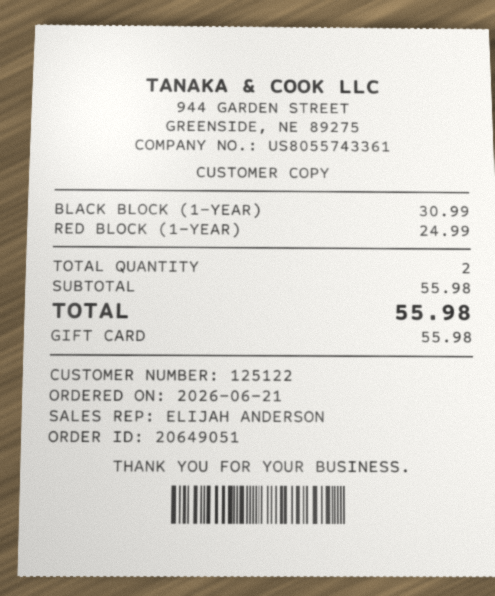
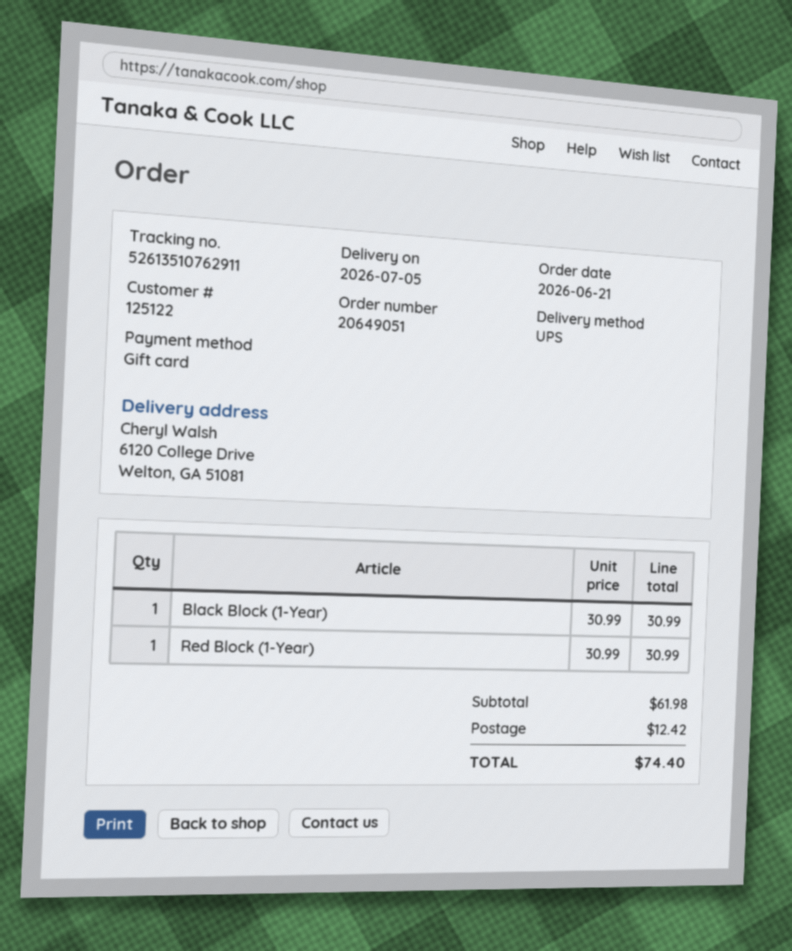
RED BLOCK (1-YEAR): 1 x 24.99 = 24.99 -> 1 x 30.99 = 30.99
subtotal: 55.98 -> 61.98
shipping: none -> 12.42
total: 55.98 -> 74.40

